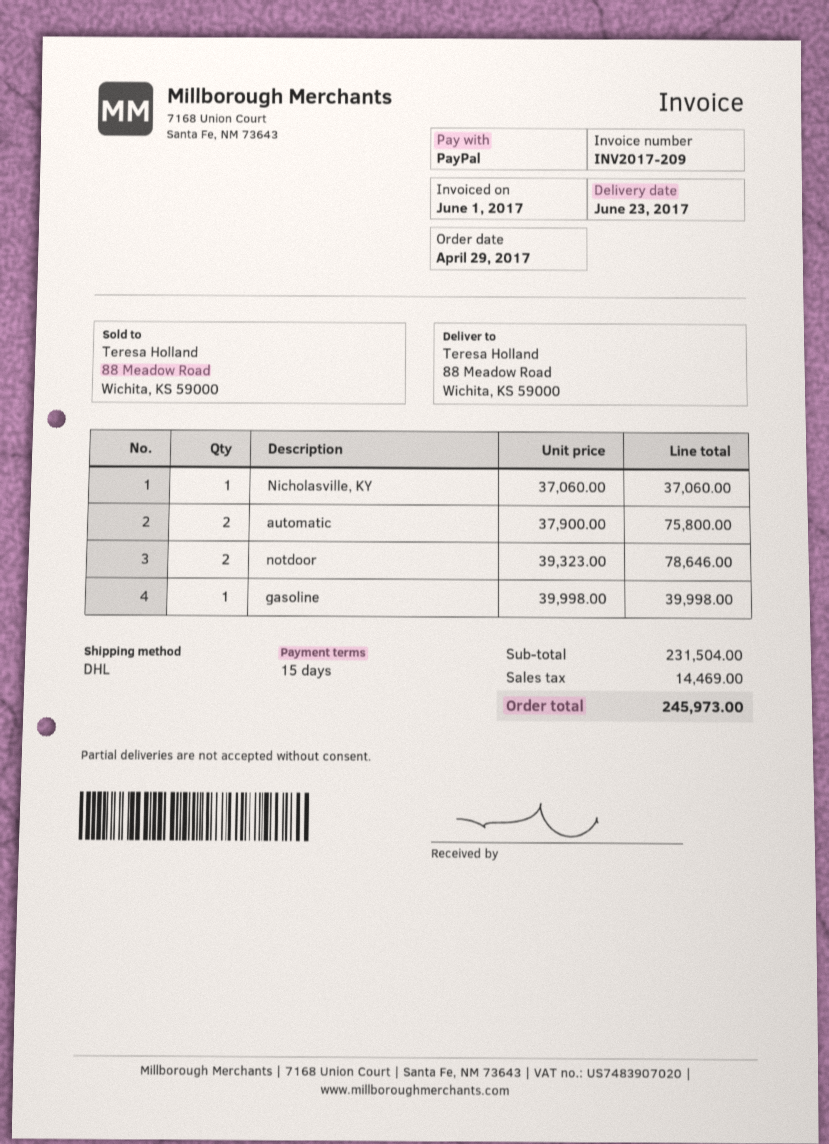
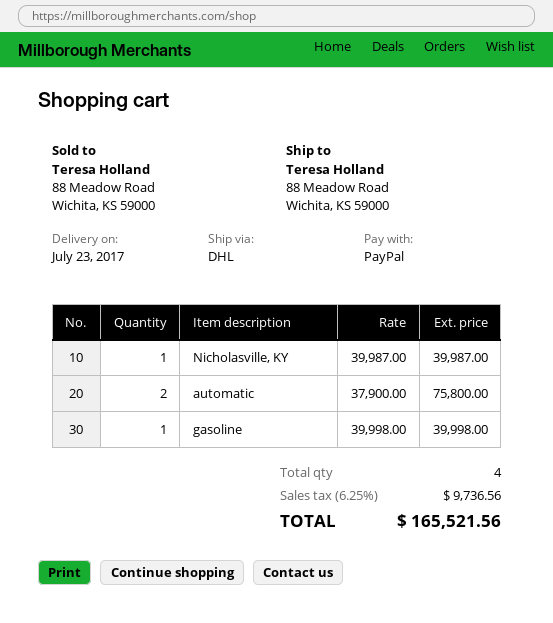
delivery date: 2017-06-23 -> 2017-07-23
Nicholasville, KY: 1 x 37060.00 = 37060.00 -> 1 x 39987.00 = 39987.00
notdoor: 2 x 39323.00 = 78646.00 -> none
tax: 14469.00 -> 9736.56
total: 245973.00 -> 165521.56

